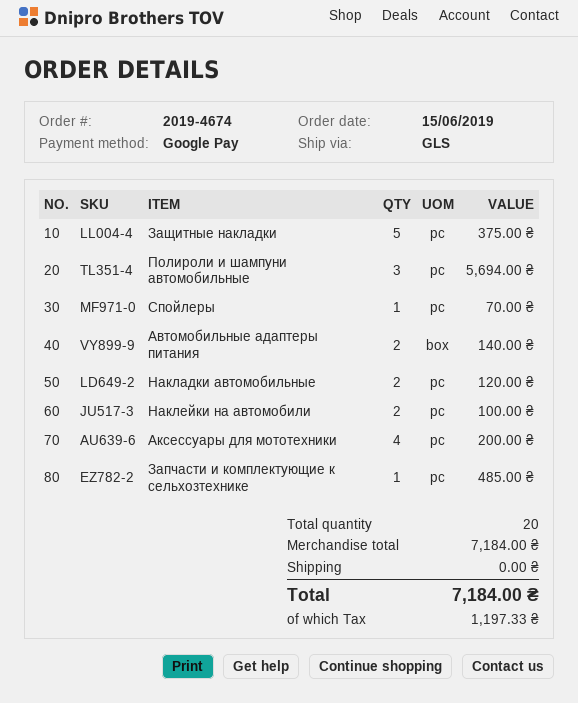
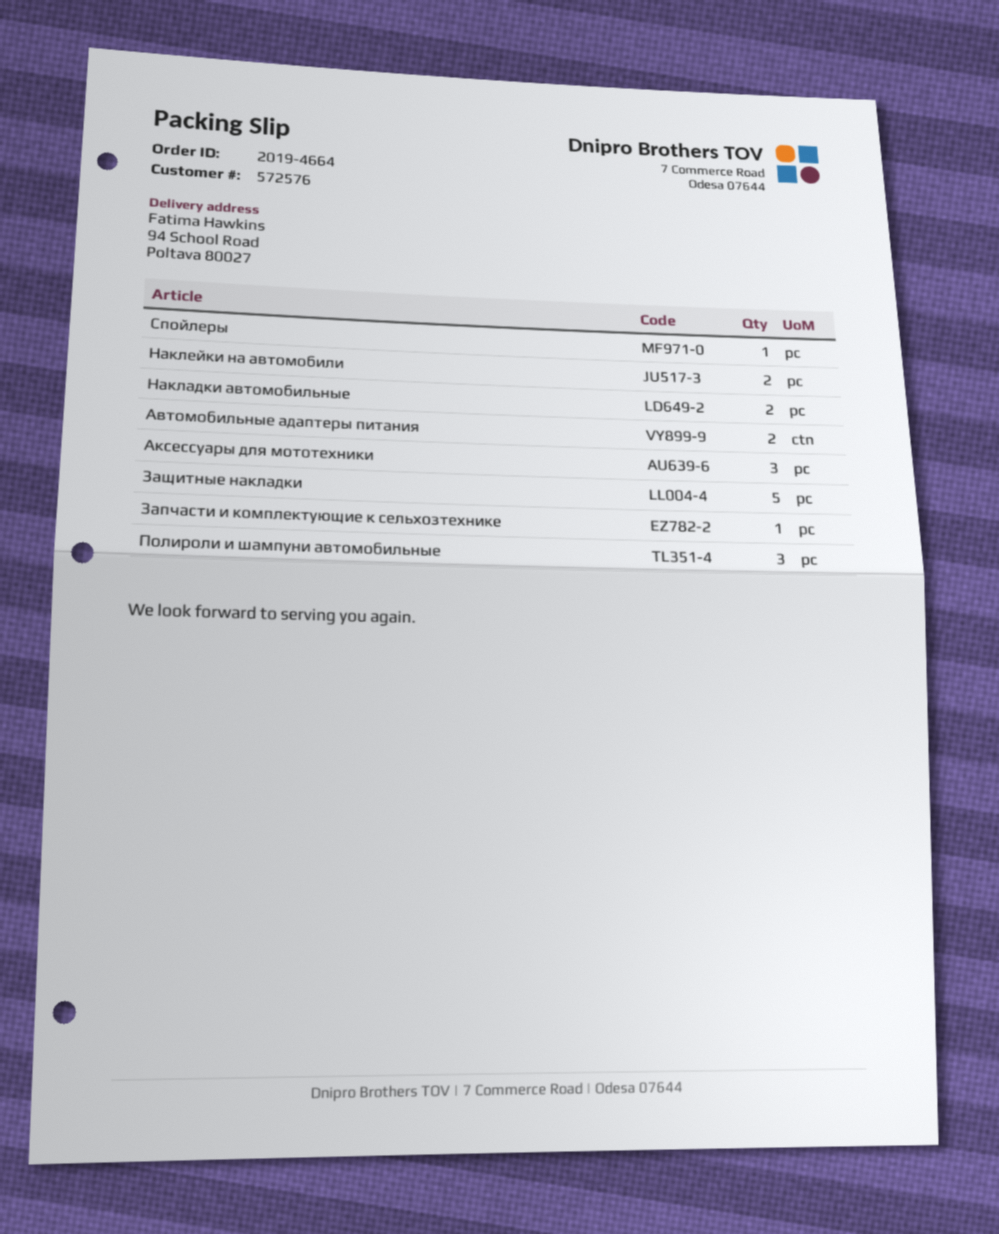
order number: 2019-4674 -> 2019-4664
Аксессуары для мототехники: 4 -> 3

